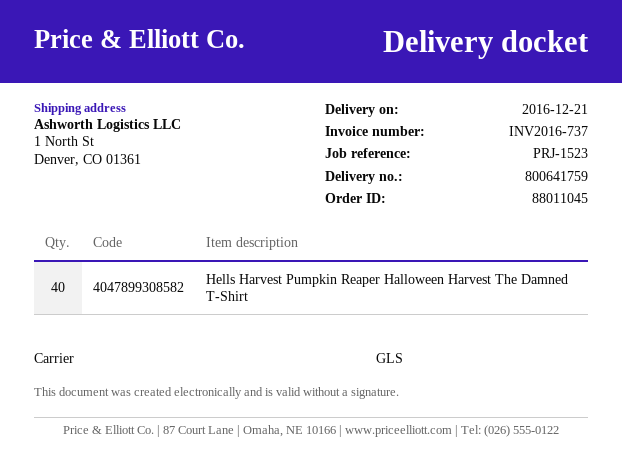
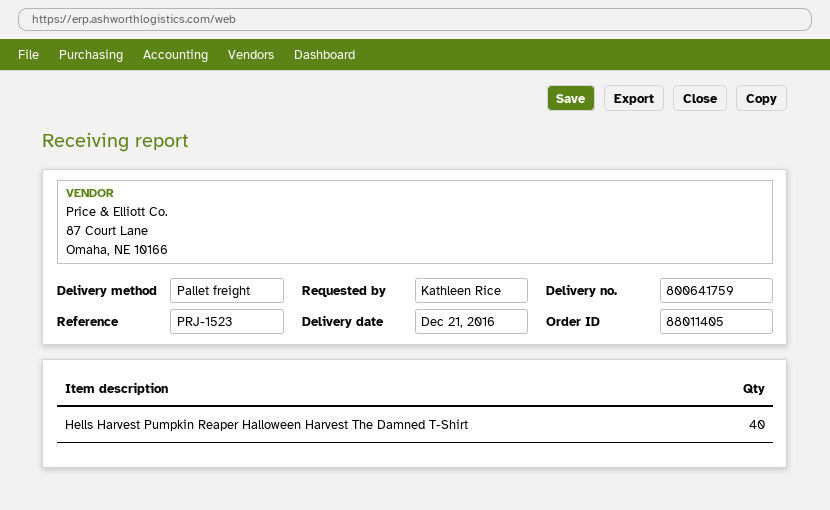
order number: 88011045 -> 88011405
shipping method: GLS -> pallet freight

